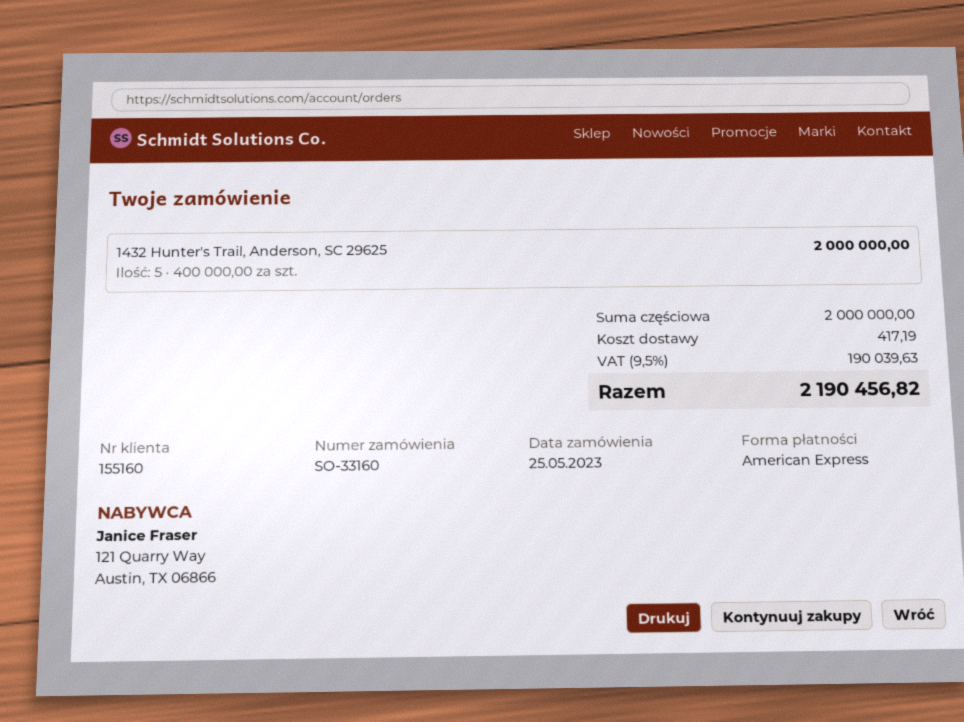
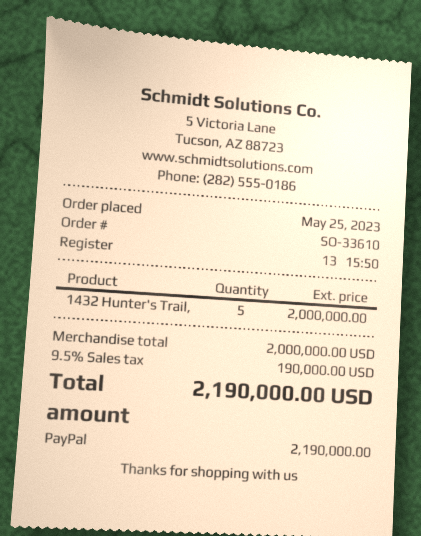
order number: SO-33160 -> SO-33610
payment method: American Express -> PayPal
shipping: 417.19 -> none
tax: 9.5% = 190039.63 -> 9.5% = 190000.00
total: 2190456.82 -> 2190000.00

